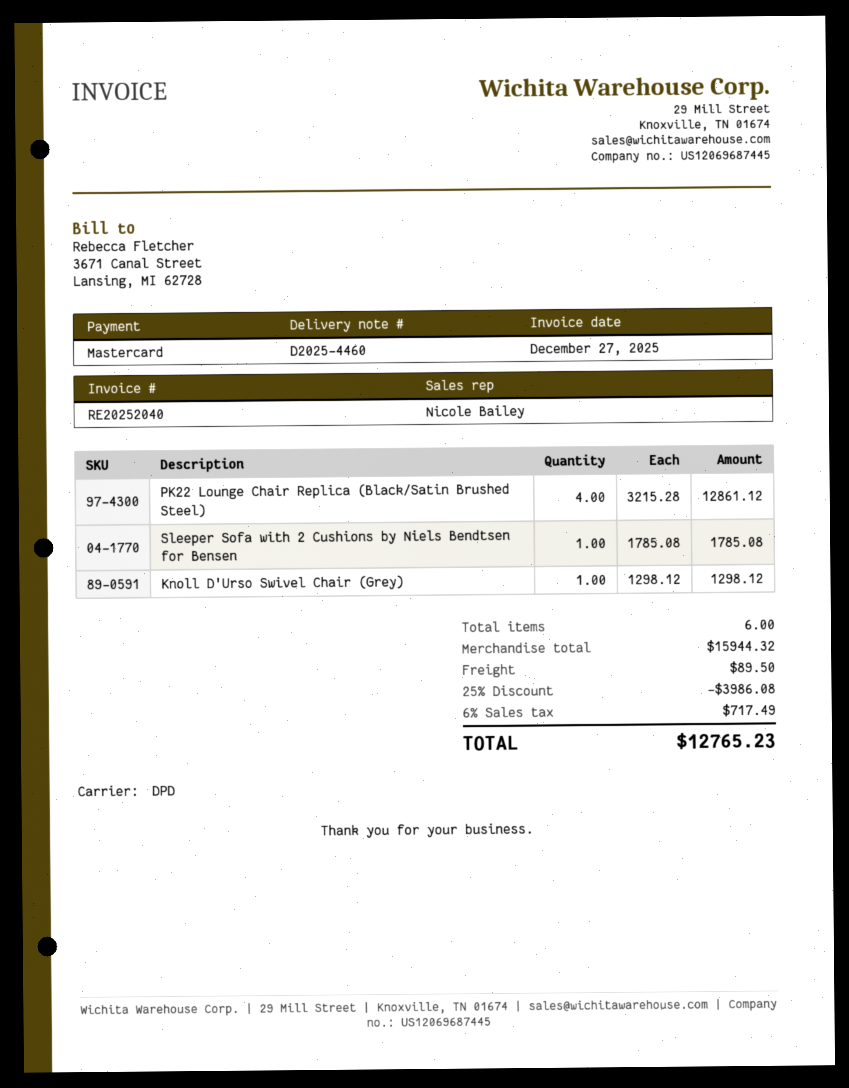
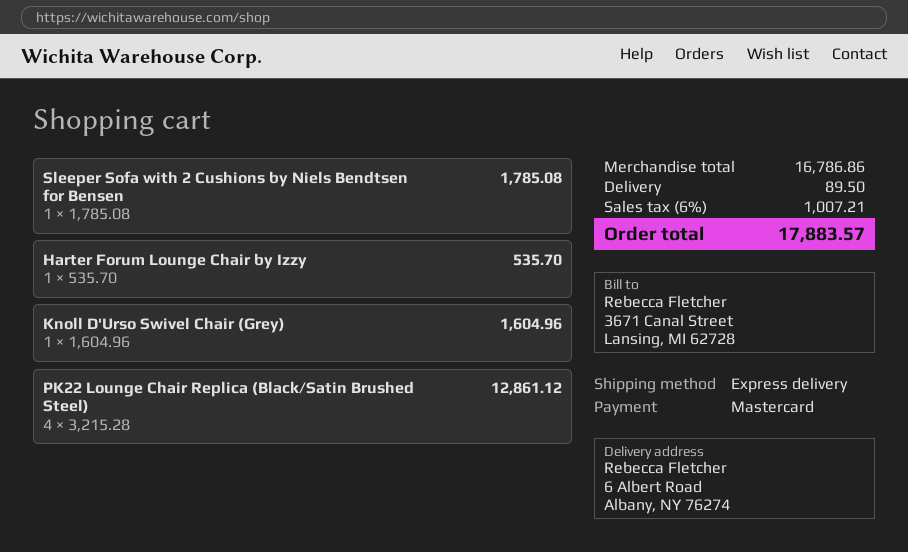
shipping method: DPD -> express
Knoll D'Urso Swivel Chair (Grey): 1 x 1298.12 = 1298.12 -> 1 x 1604.96 = 1604.96
Harter Forum Lounge Chair by Izzy: none -> 1 x 535.70 = 535.70
subtotal: 15944.32 -> 16786.86
discount: 25% = 3986.08 -> none
tax: 6% = 717.49 -> 6% = 1007.21
total: 12765.23 -> 17883.57

